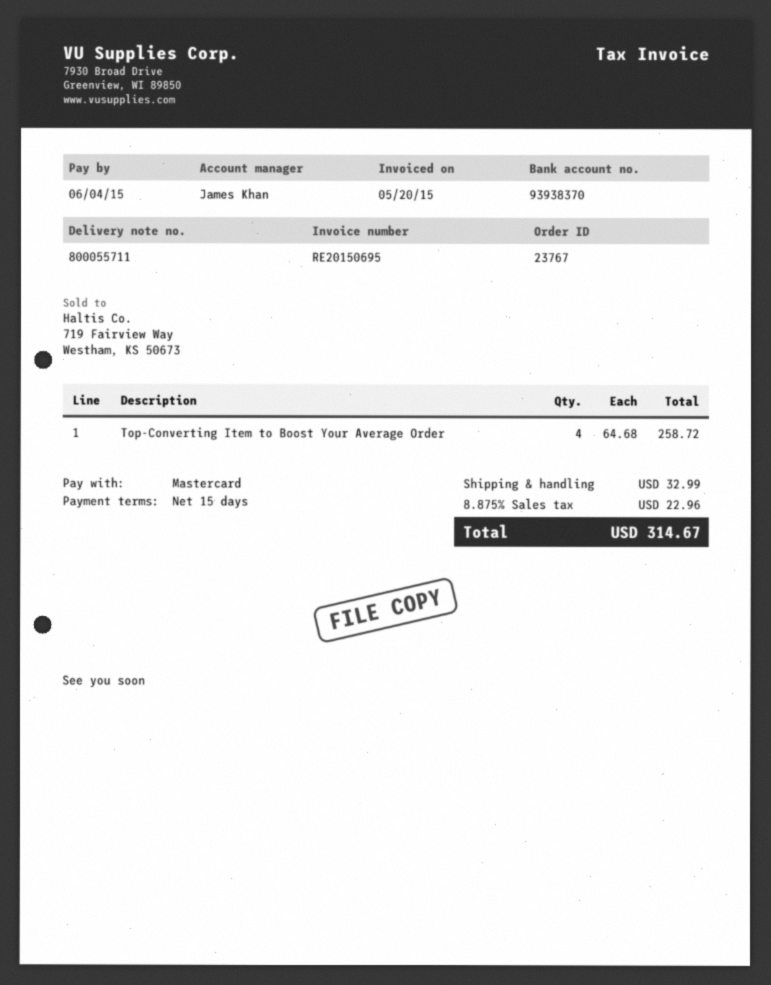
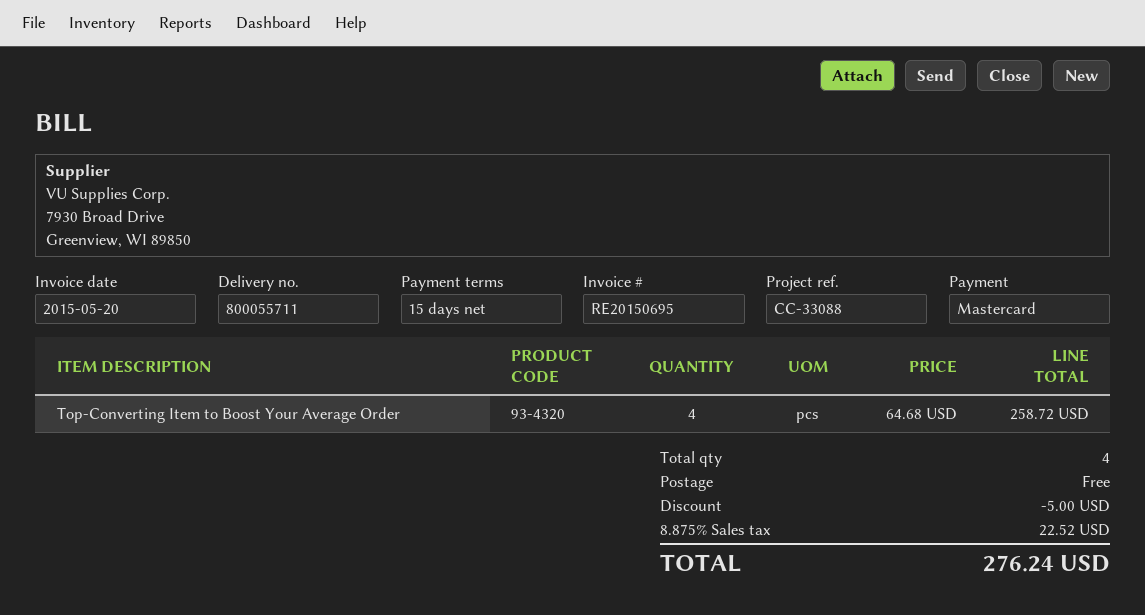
discount: none -> 5.00
shipping: 32.99 -> 0.00
tax: 8.875% = 22.96 -> 8.875% = 22.52
total: 314.67 -> 276.24

